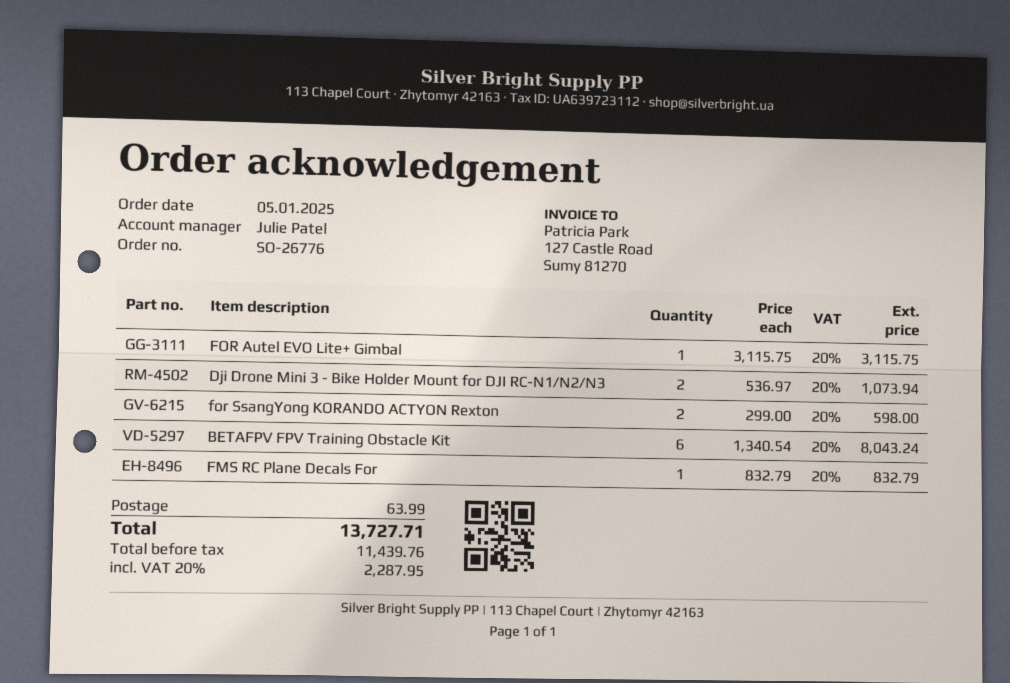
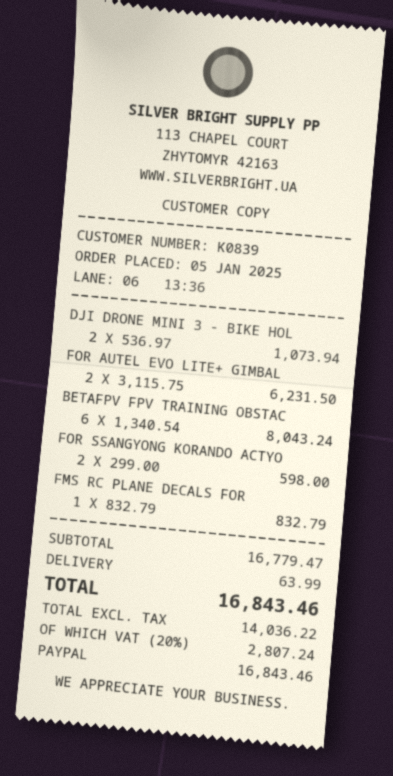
FOR Autel EVO Lite+ Gimbal: 1 x 3115.75 = 3115.75 -> 2 x 3115.75 = 6231.50
net: 11439.76 -> 14036.22
tax: 20% = 2287.95 -> 20% = 2807.24
total: 13727.71 -> 16843.46

